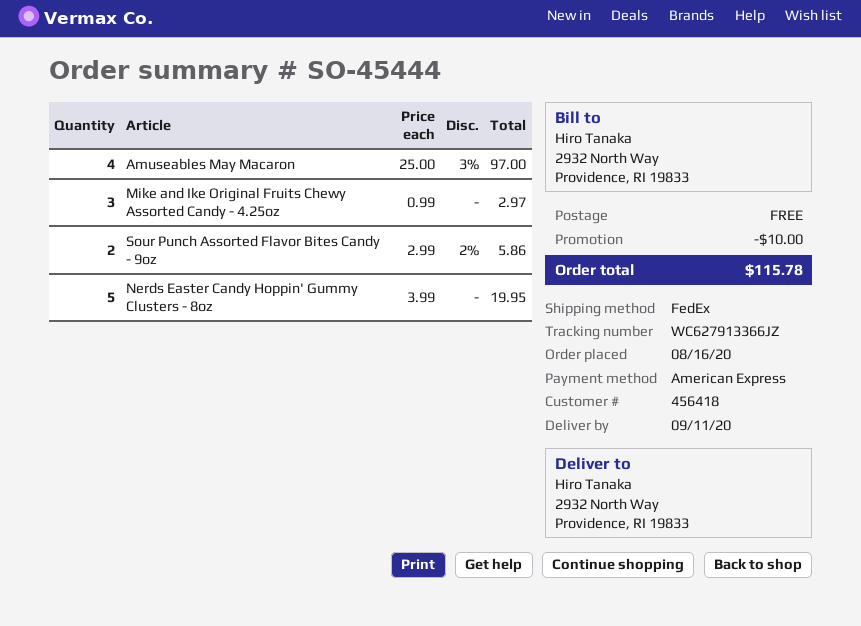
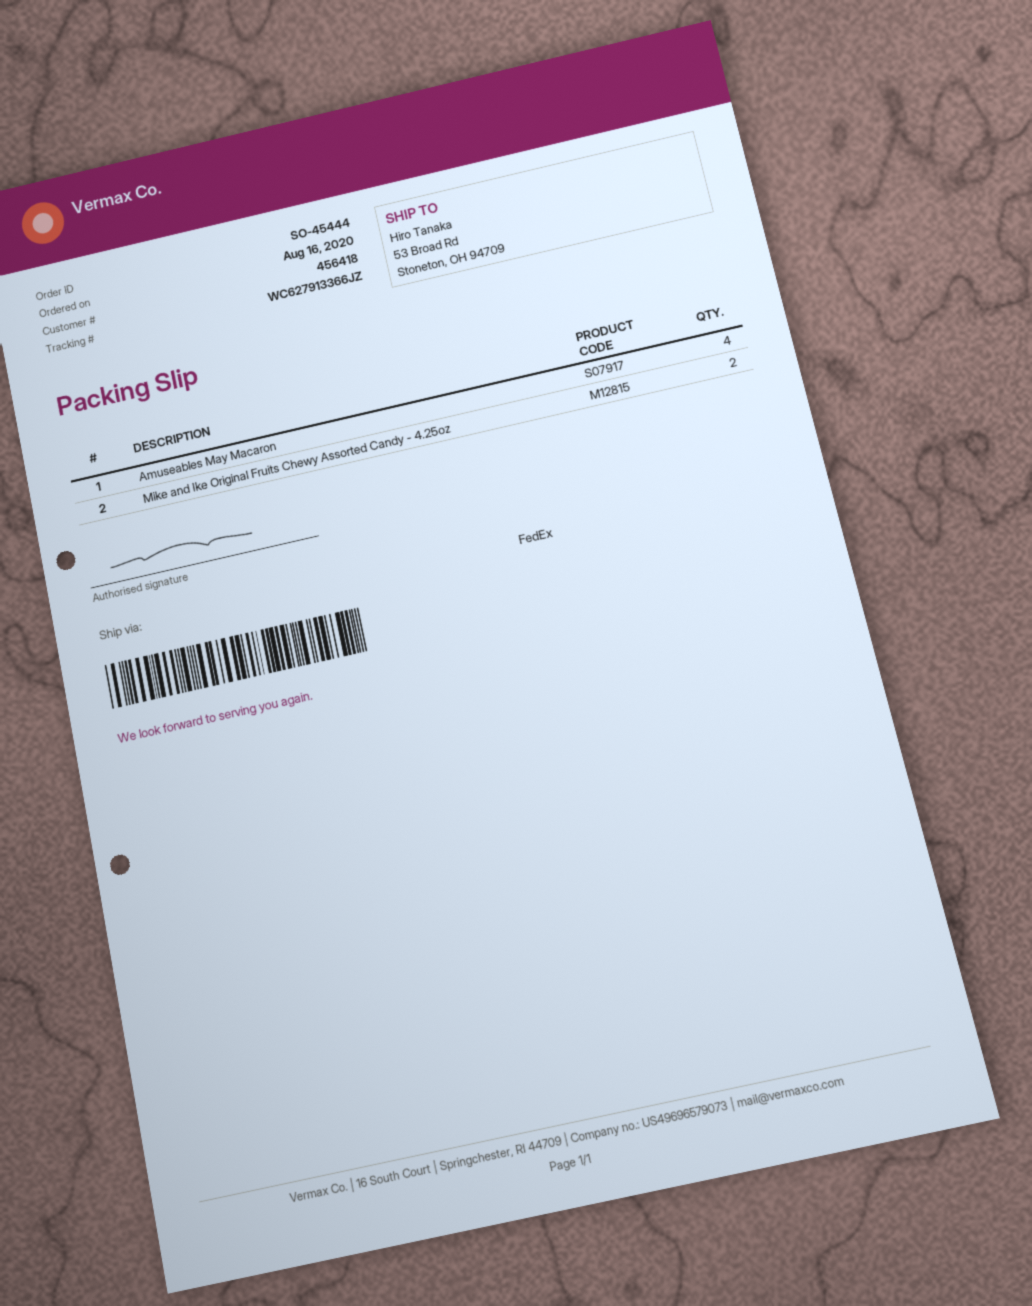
ship to: 2932 North Way, Providence, RI 19833 -> 53 Broad Rd, Stoneton, OH 94709
Mike and Ike Original Fruits Chewy Assorted Candy - 4.25oz: 3 -> 2
Sour Punch Assorted Flavor Bites Candy - 9oz: 2 -> none
Nerds Easter Candy Hoppin' Gummy Clusters - 8oz: 5 -> none

